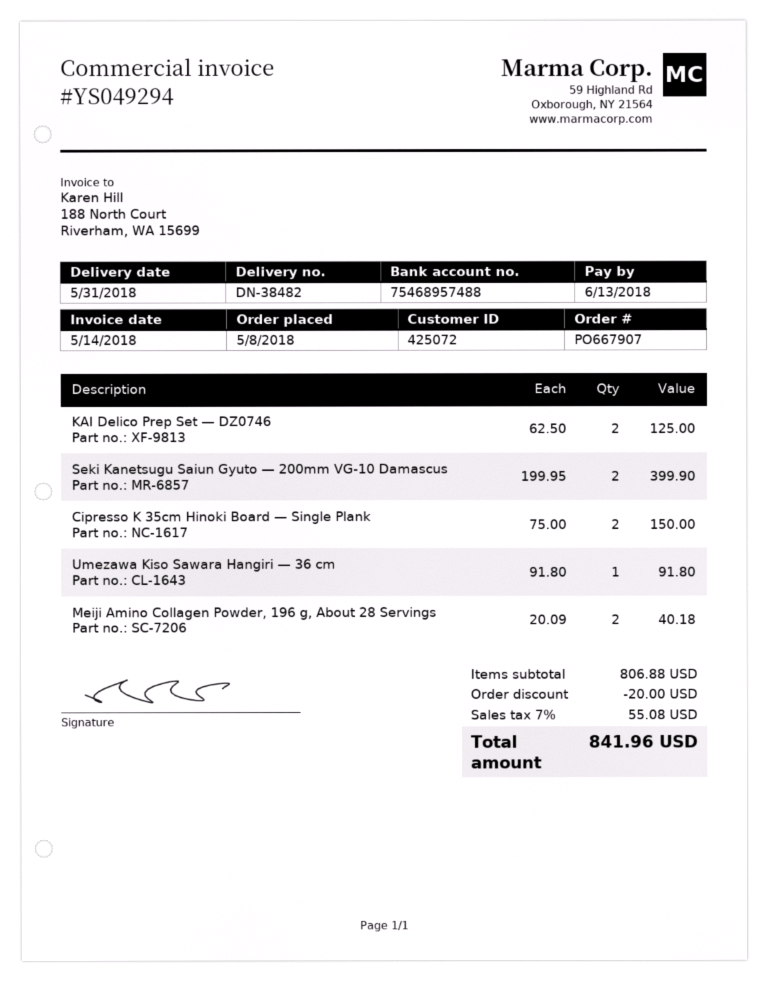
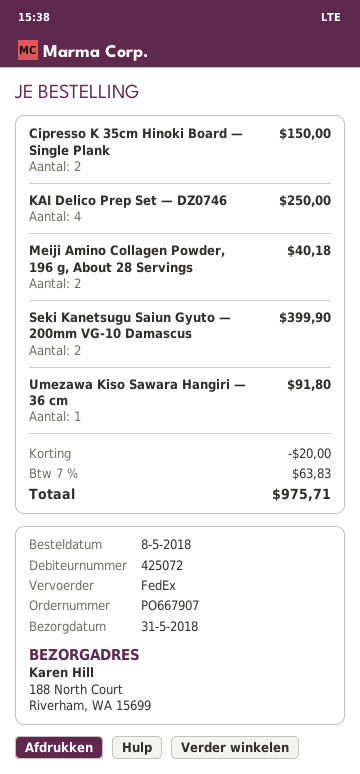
KAI Delico Prep Set — DZ0746: 2 for 125.00 -> 4 for 250.00
tax: 7% = 55.08 -> 7% = 63.83
total: 841.96 -> 975.71

